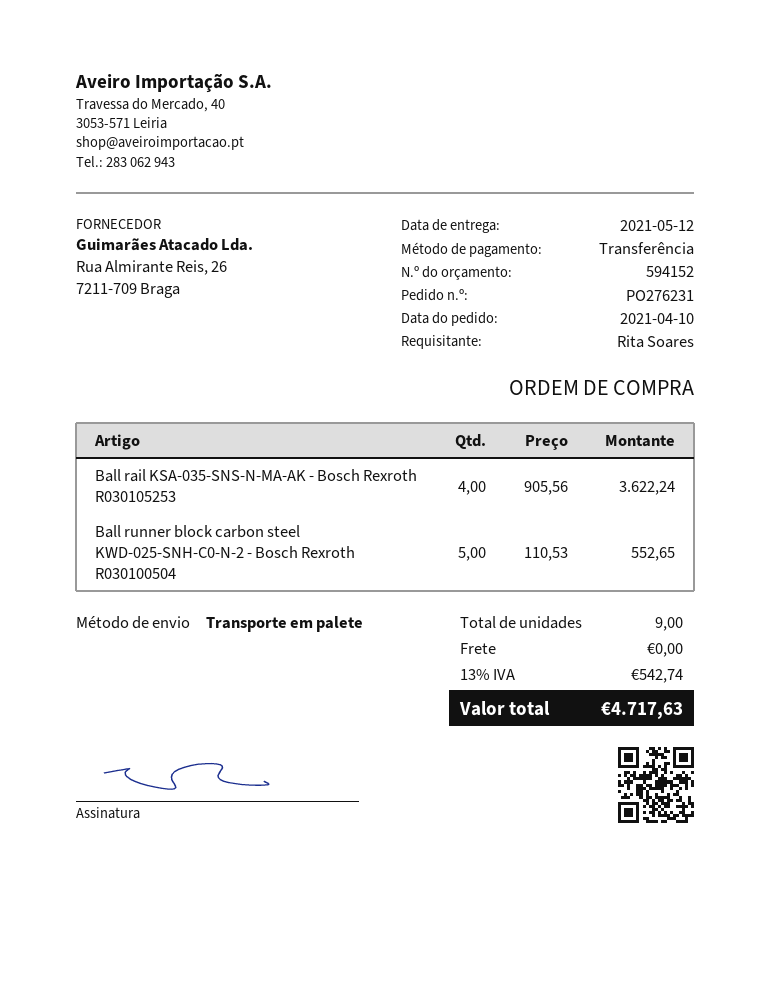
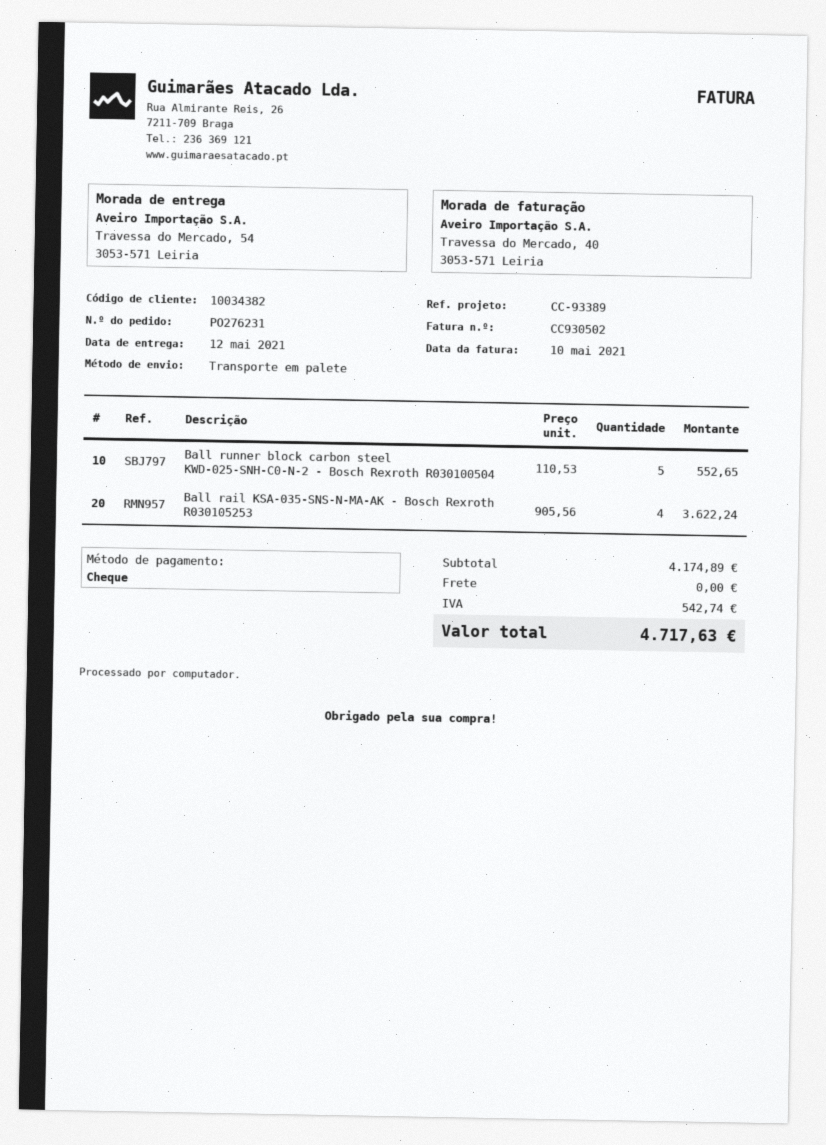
payment method: bank transfer -> cheque

